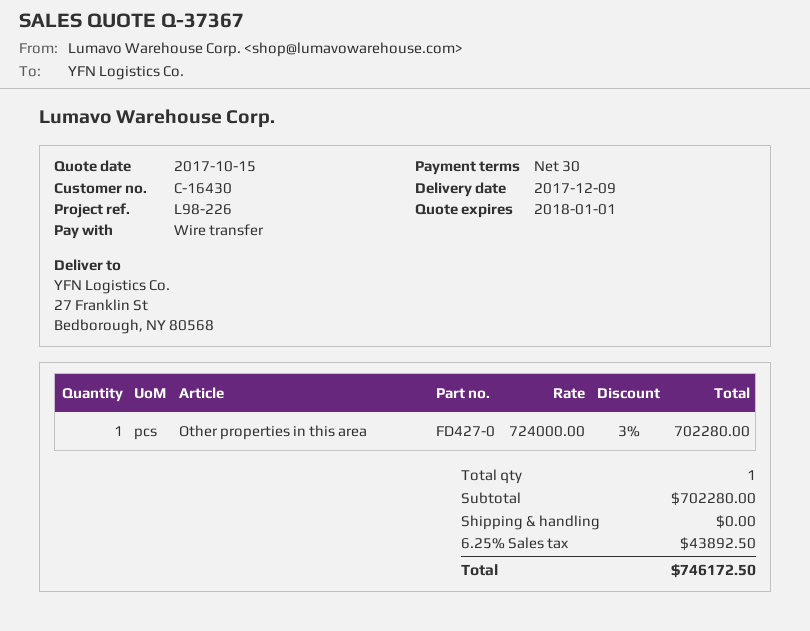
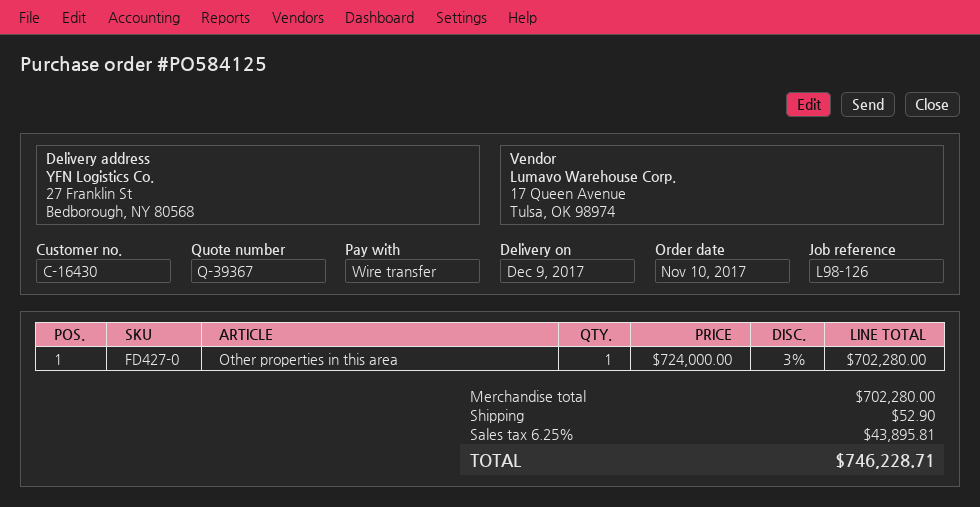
quote number: Q-37367 -> Q-39367
reference: L98-226 -> L98-126
shipping: 0.00 -> 52.90
tax: 6.25% = 43892.50 -> 6.25% = 43895.81
total: 746172.50 -> 746228.71

